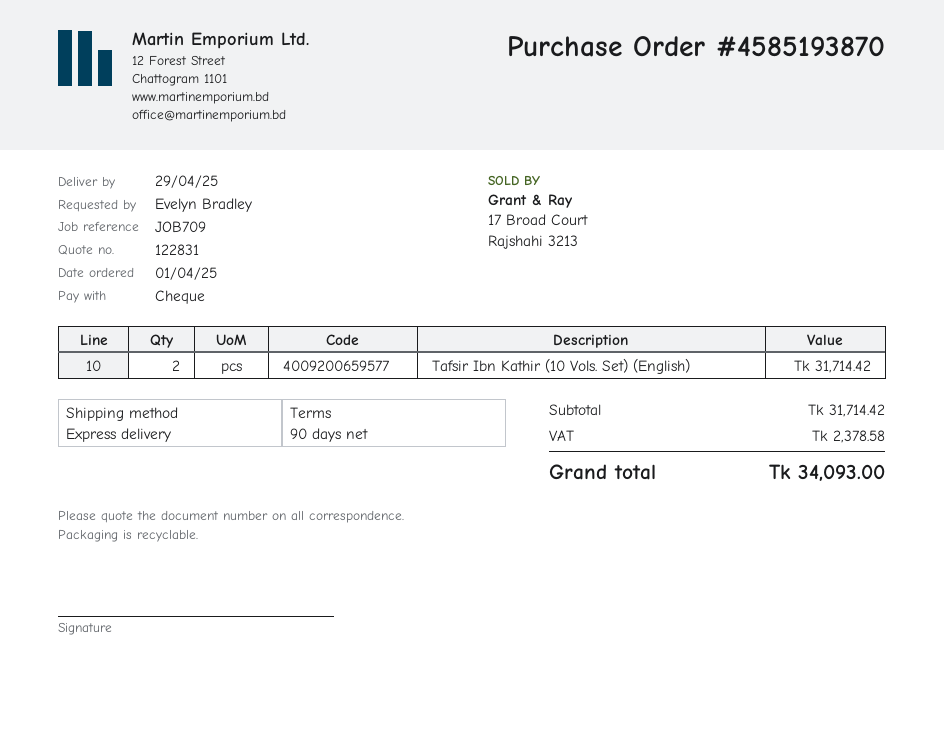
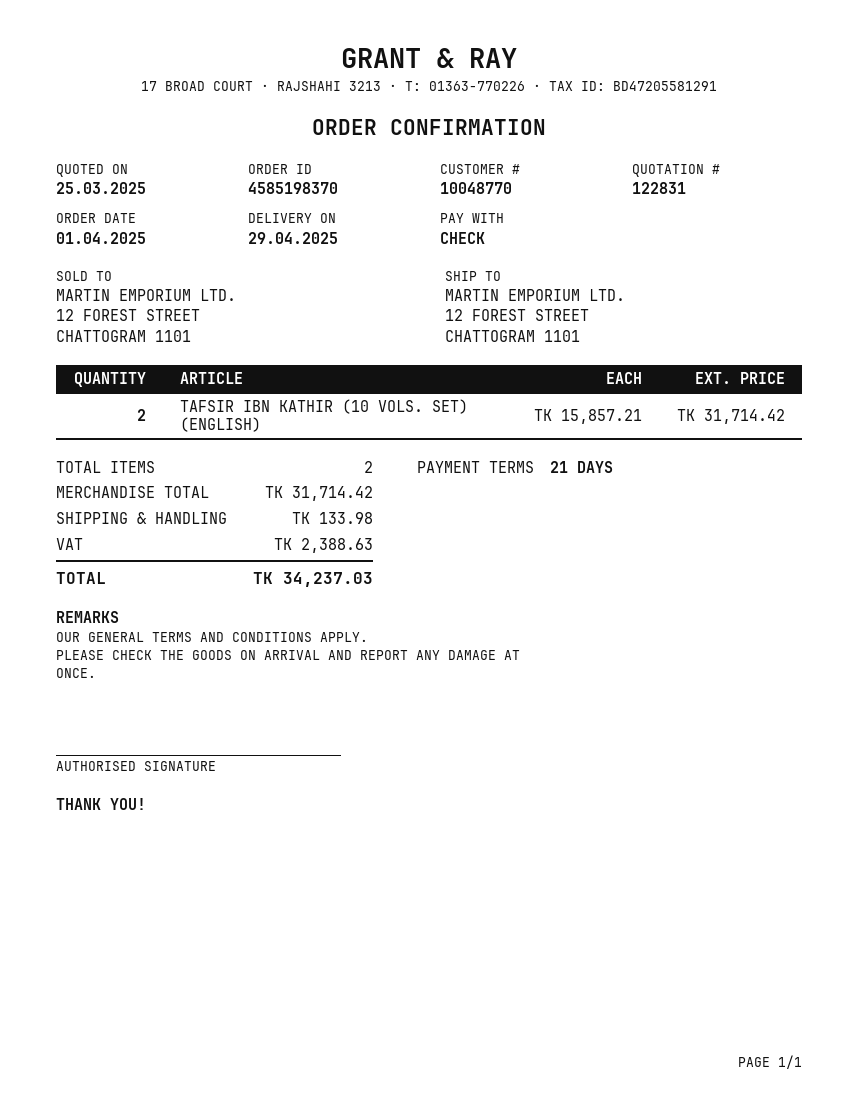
order number: 4585193870 -> 4585198370
payment terms: 90 days -> 21 days
shipping: none -> 133.98
tax: 2378.58 -> 2388.63
total: 34093.00 -> 34237.03

